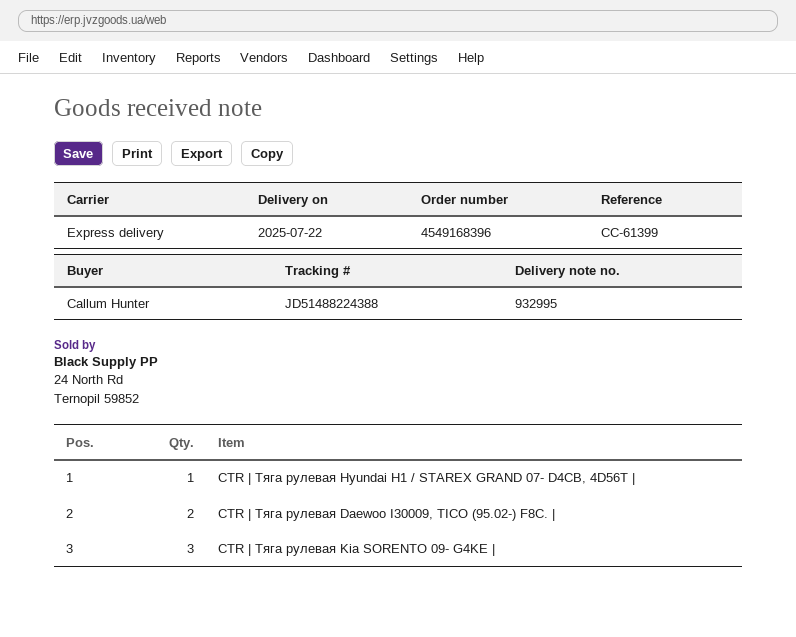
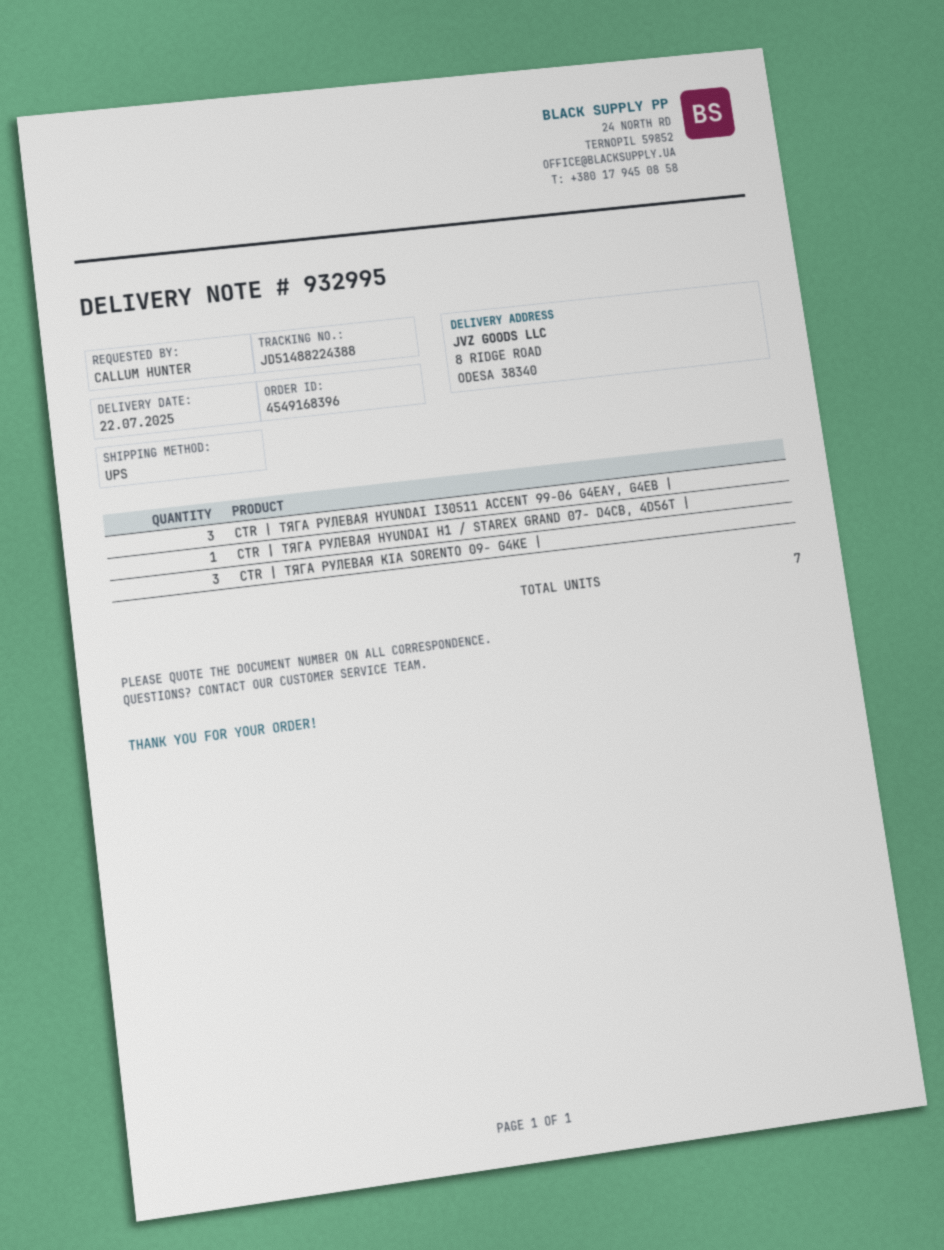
shipping method: express -> UPS
CTR | Тяга рулевая Daewoo I30009, TICO (95.02-) F8C. |: 2 -> none
CTR | ТЯГА РУЛЕВАЯ HYUNDAI I30511 ACCENT 99-06 G4EAY, G4EB |: none -> 3

